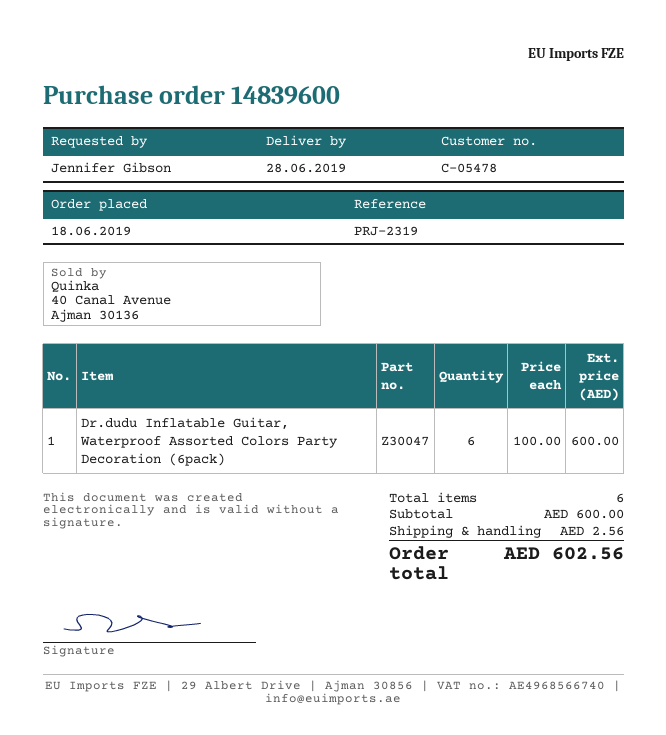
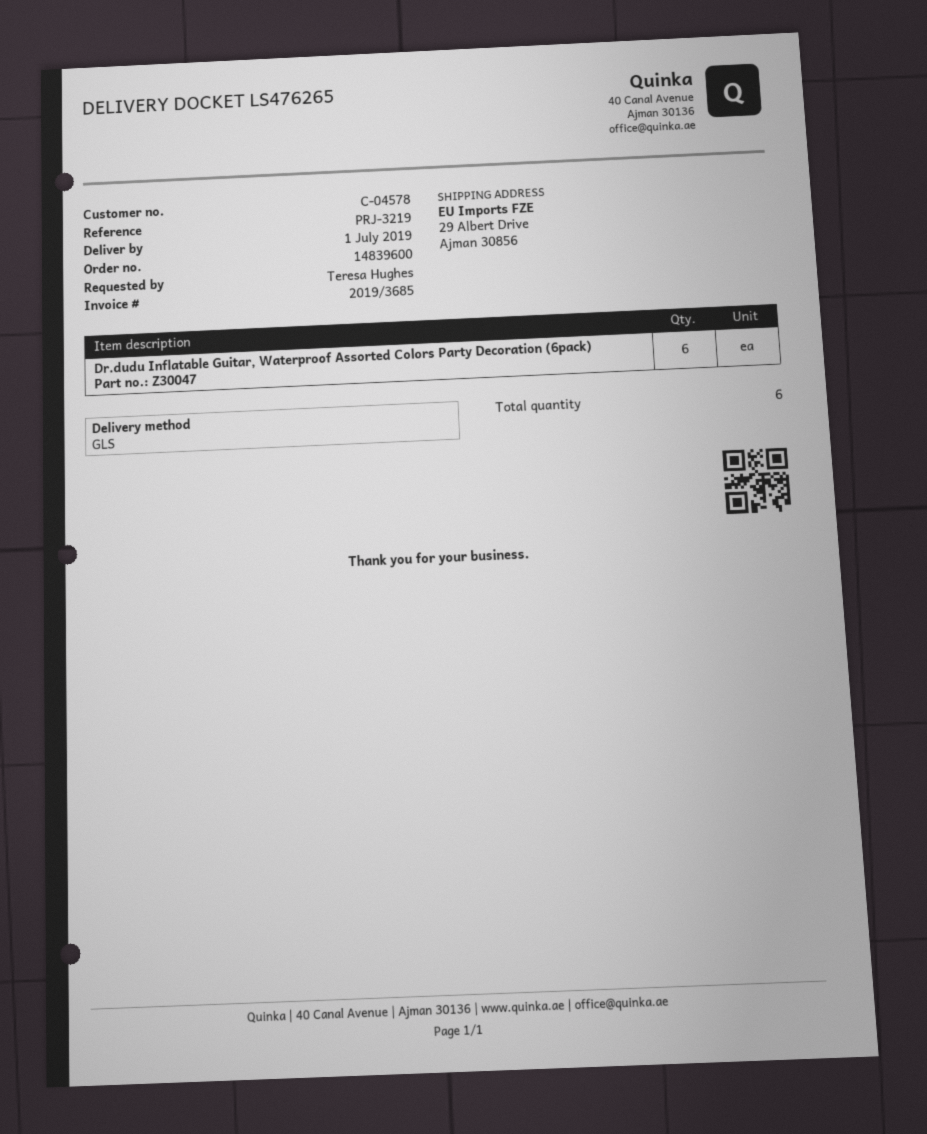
delivery date: 2019-06-28 -> 2019-07-01
customer number: C-05478 -> C-04578
reference: PRJ-2319 -> PRJ-3219
ordered by: Jennifer Gibson -> Teresa Hughes

